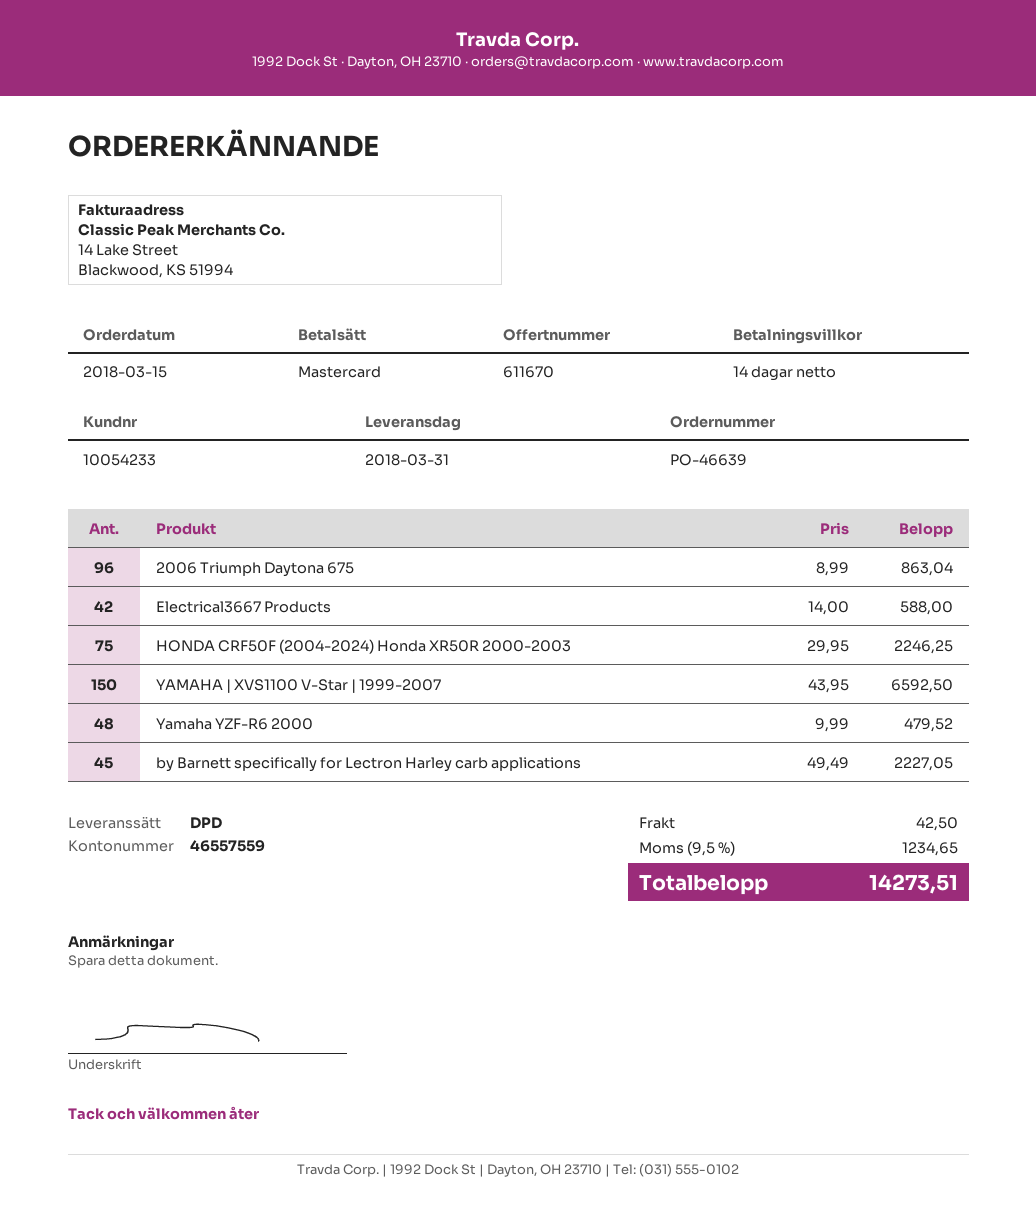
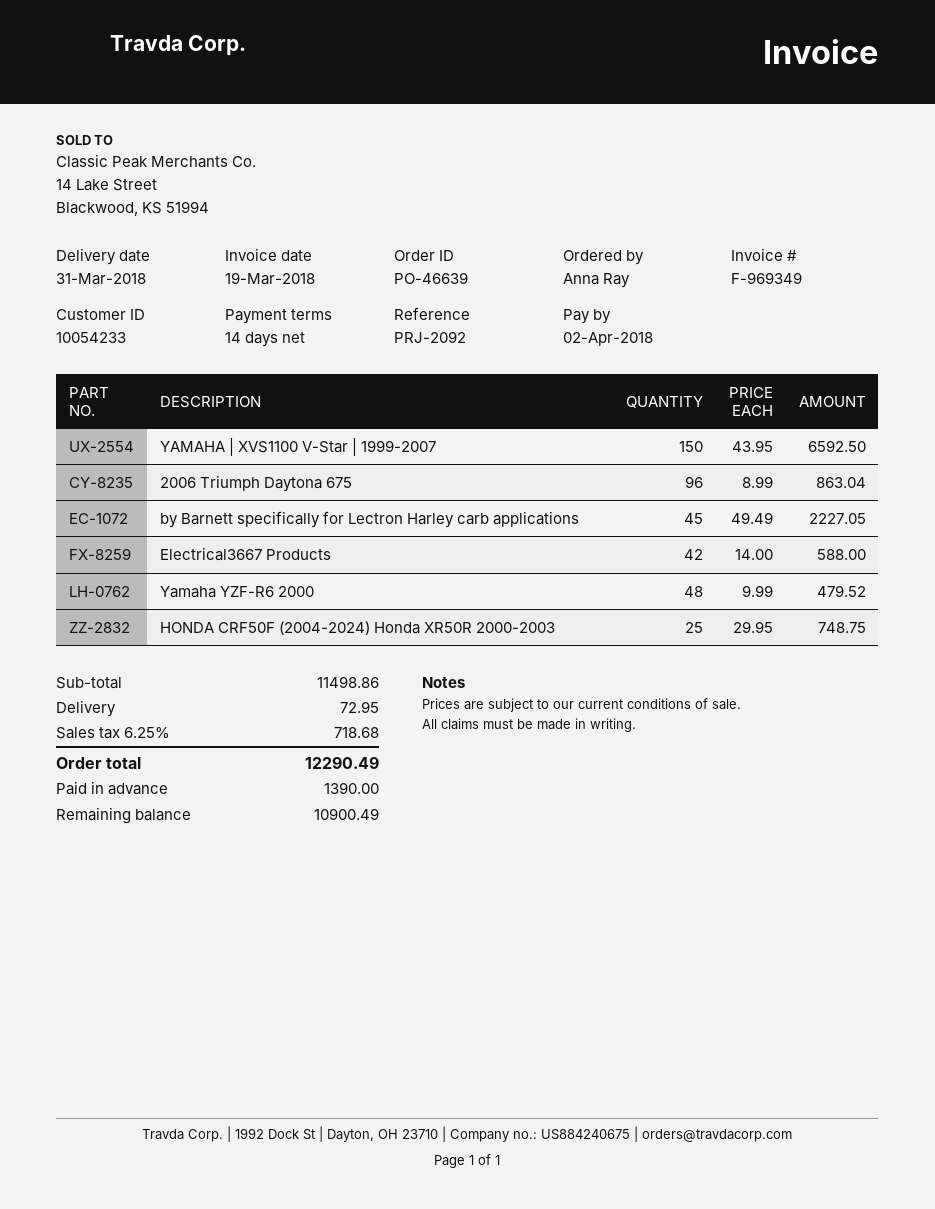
HONDA CRF50F (2004-2024) Honda XR50R 2000-2003: 75 x 29.95 = 2246.25 -> 25 x 29.95 = 748.75
shipping: 42.50 -> 72.95
tax: 9.5% = 1234.65 -> 6.25% = 718.68
total: 14273.51 -> 12290.49

